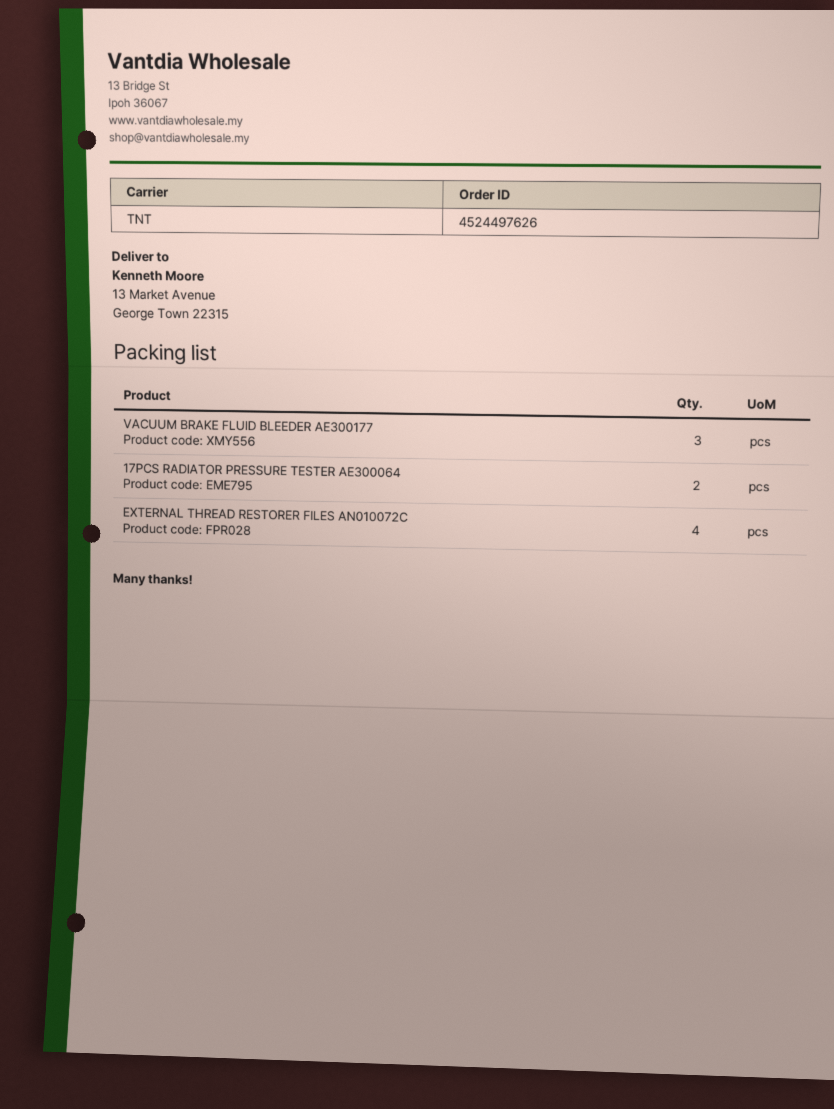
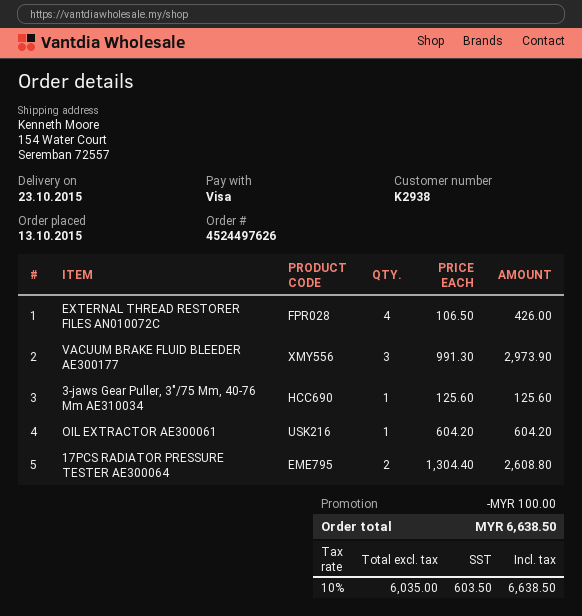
ship to: 13 Market Avenue, George Town 22315 -> 154 Water Court, Seremban 72557
3-jaws Gear Puller, 3″/75 Mm, 40-76 Mm AE310034: none -> 1
OIL EXTRACTOR AE300061: none -> 1

